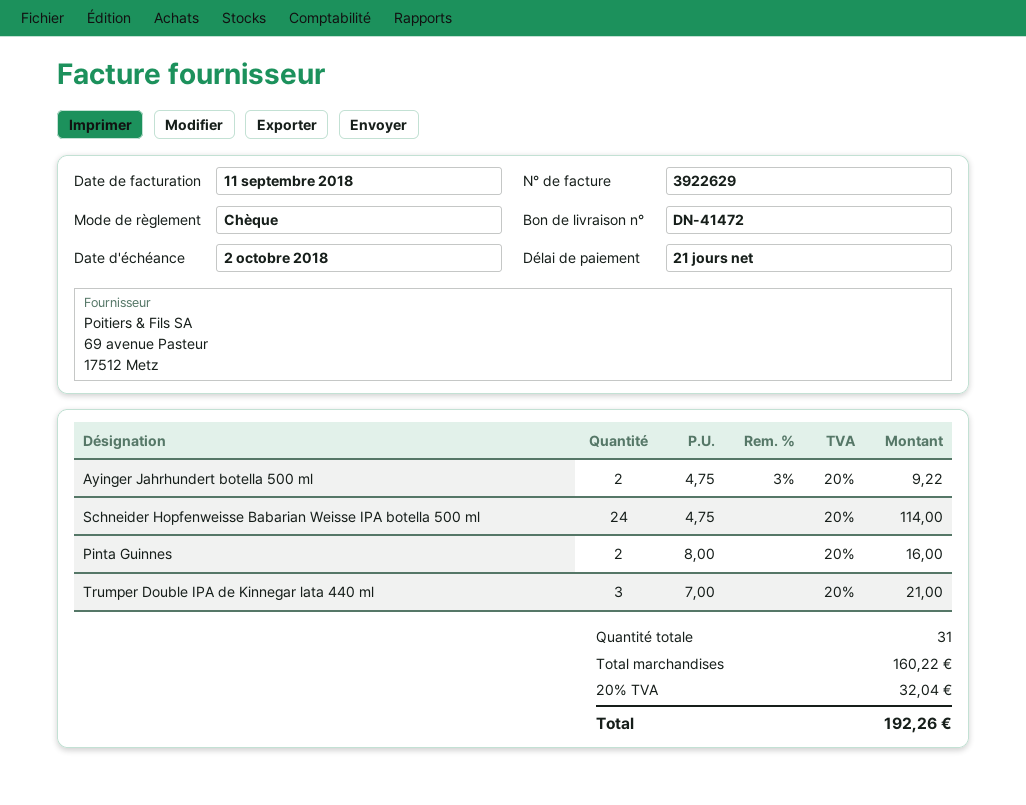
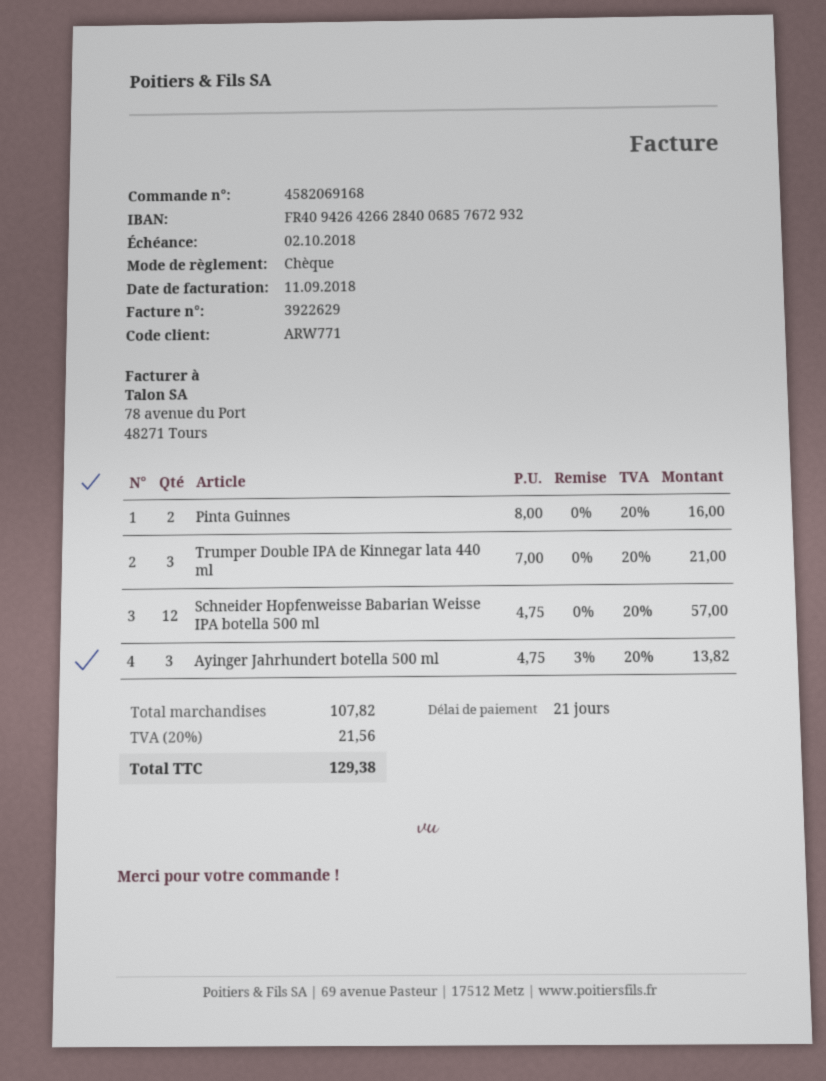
Ayinger Jahrhundert botella 500 ml: 2 x 4.75 - 3% = 9.22 -> 3 x 4.75 - 3% = 13.82
Schneider Hopfenweisse Babarian Weisse IPA botella 500 ml: 24 x 4.75 = 114.00 -> 12 x 4.75 = 57.00
subtotal: 160.22 -> 107.82
tax: 20% = 32.04 -> 20% = 21.56
total: 192.26 -> 129.38

